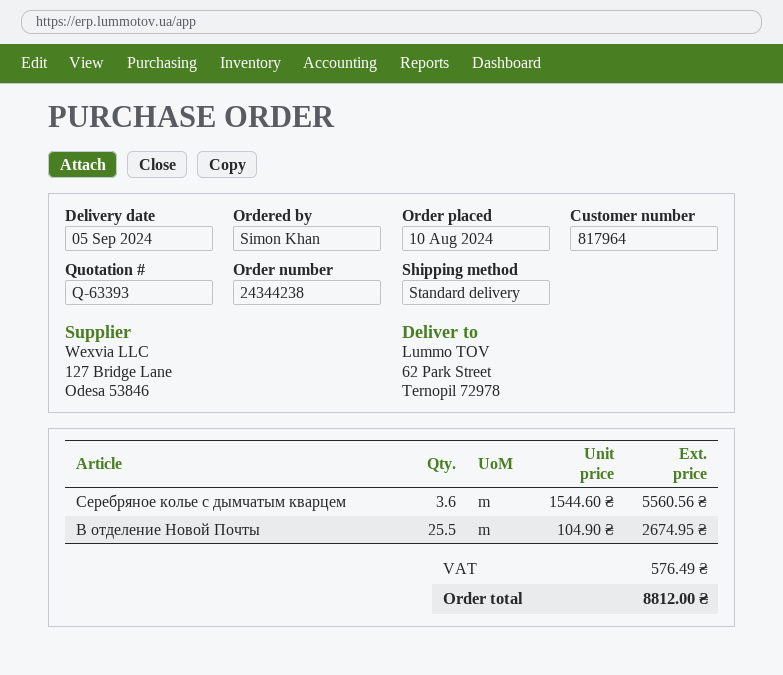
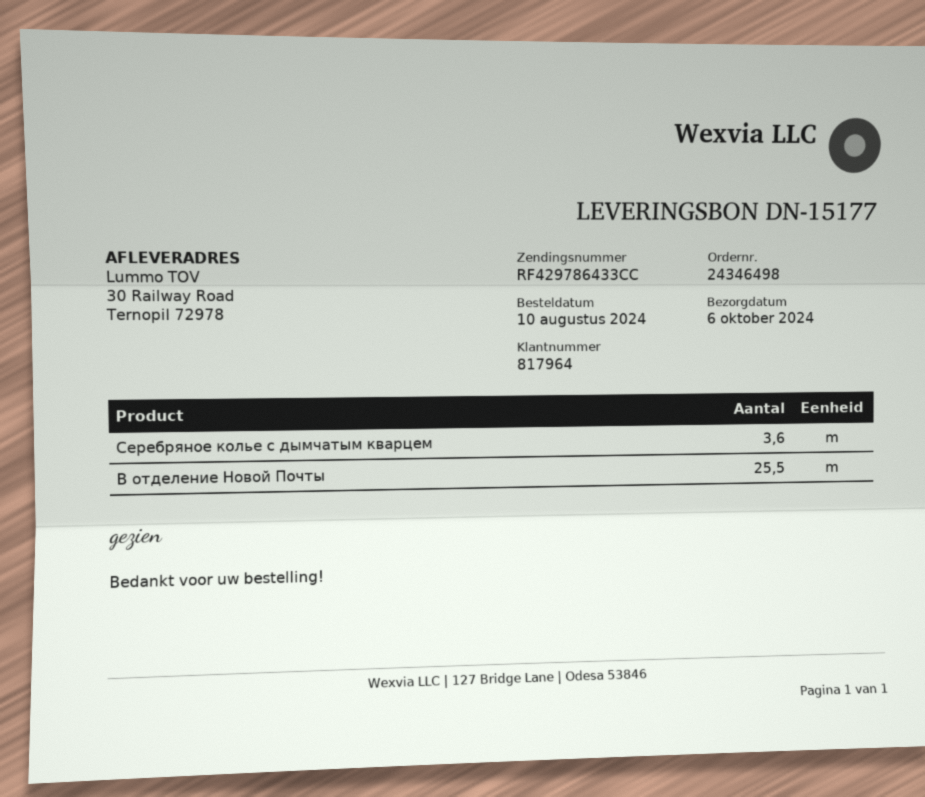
order number: 24344238 -> 24346498
delivery date: 2024-09-05 -> 2024-10-06
ship to: 62 Park Street, Ternopil 72978 -> 30 Railway Road, Ternopil 72978

